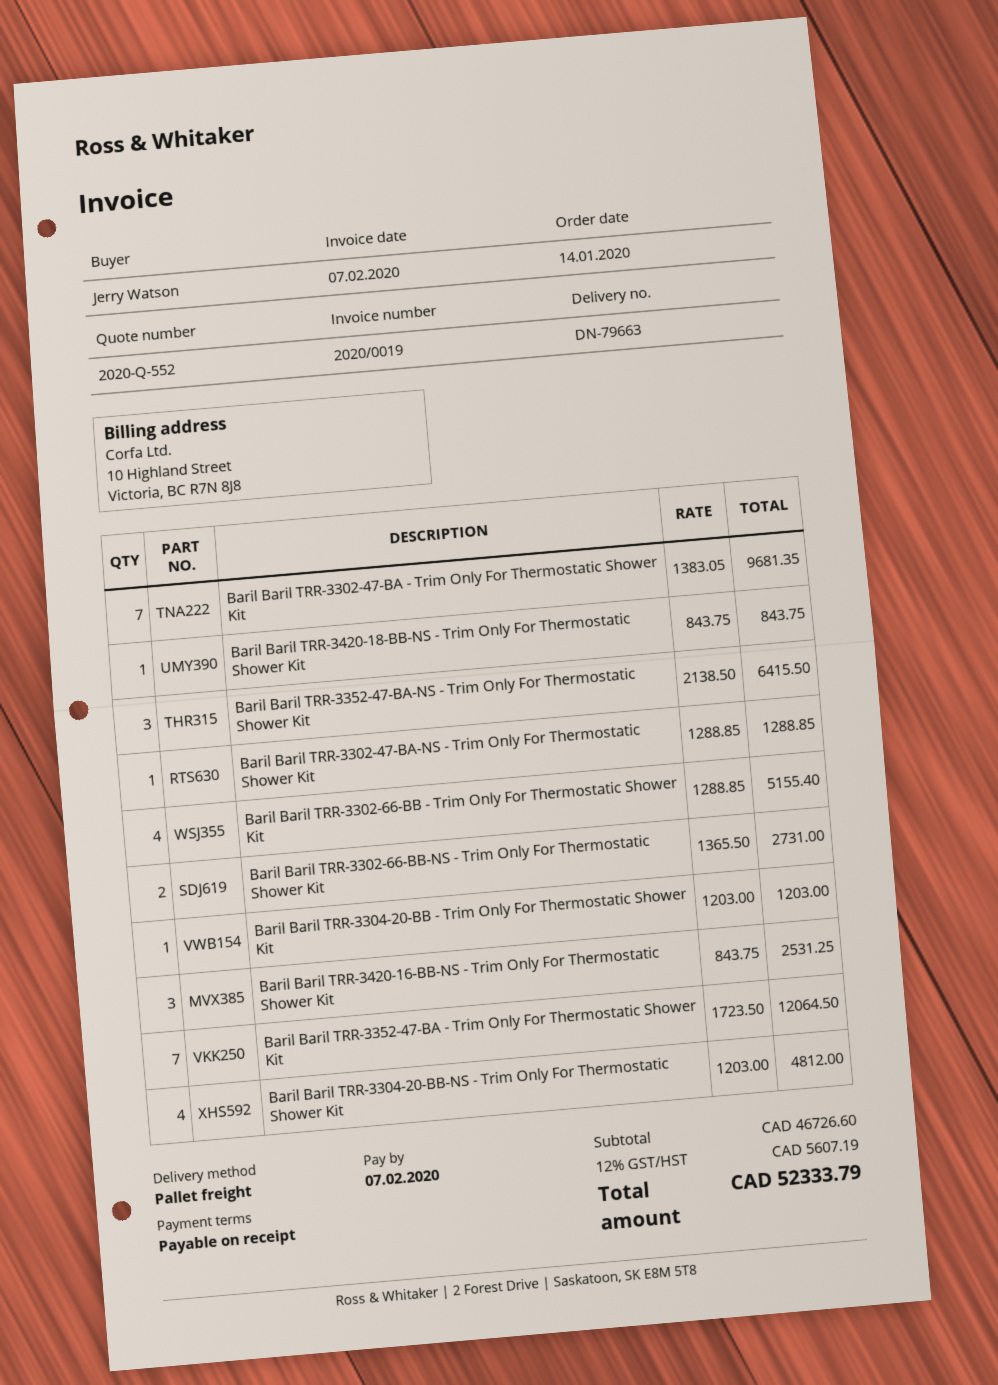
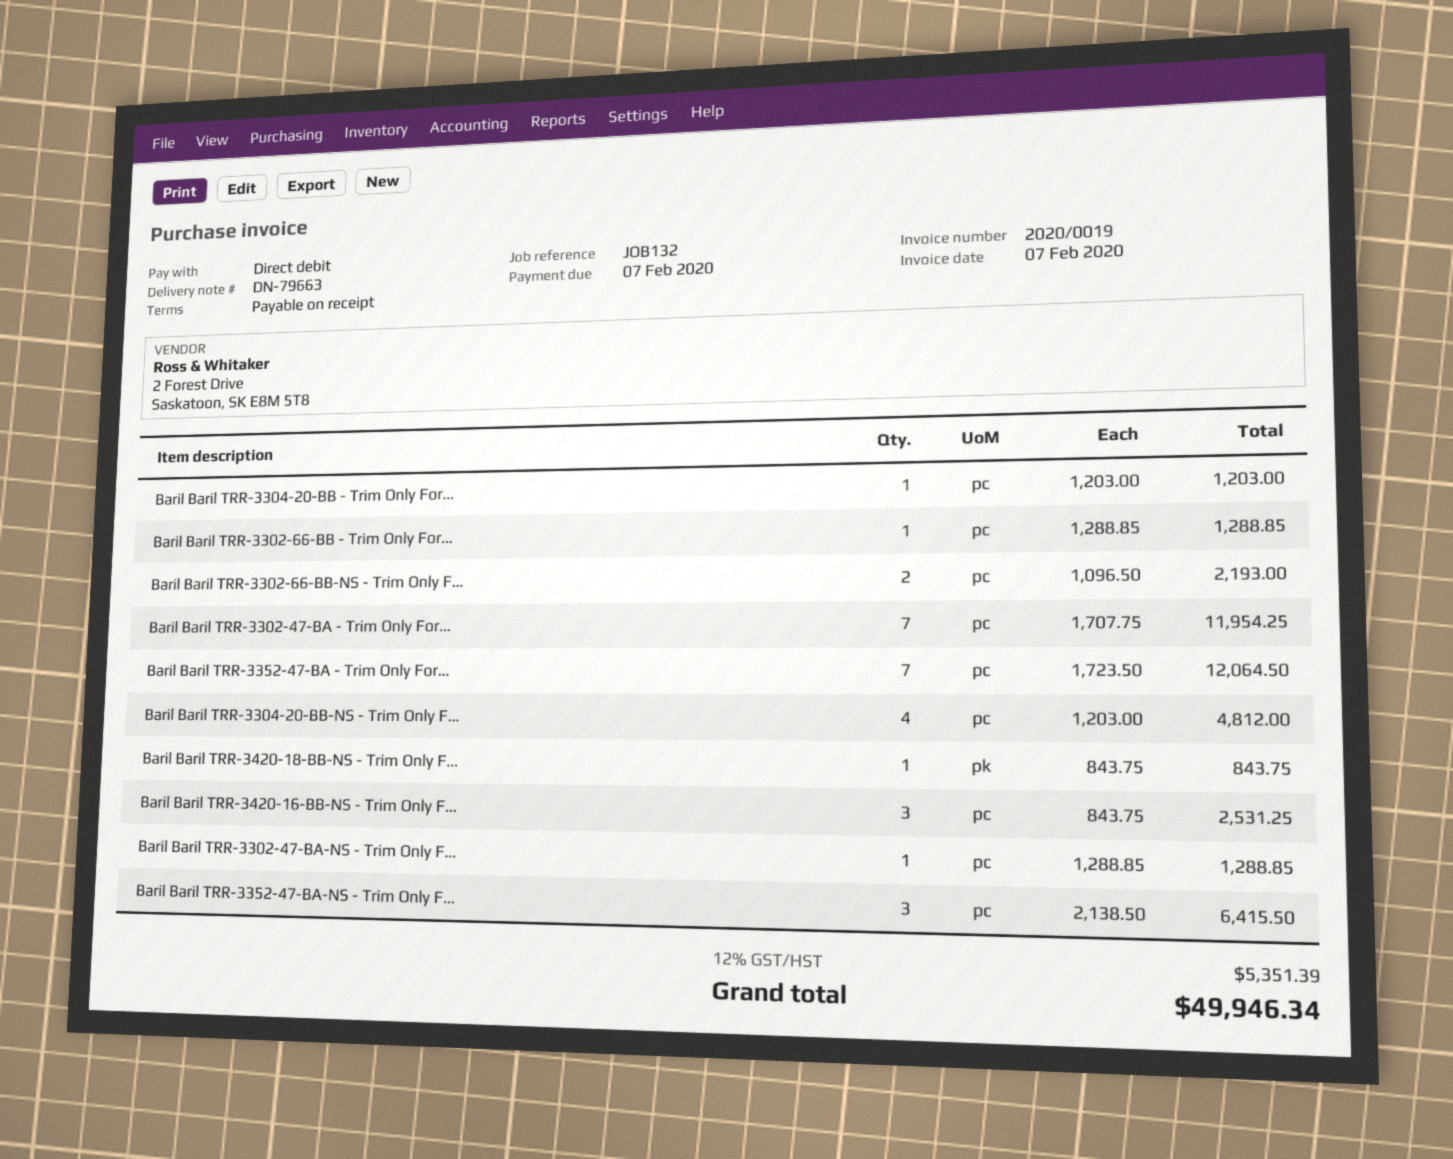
Baril Baril TRR-3302-47-BA - Trim Only For Thermostatic Shower Kit: 7 x 1383.05 = 9681.35 -> 7 x 1707.75 = 11954.25
Baril Baril TRR-3302-66-BB - Trim Only For Thermostatic Shower Kit: 4 x 1288.85 = 5155.40 -> 1 x 1288.85 = 1288.85
Baril Baril TRR-3302-66-BB-NS - Trim Only For Thermostatic Shower Kit: 2 x 1365.50 = 2731.00 -> 2 x 1096.50 = 2193.00
tax: 12% = 5607.19 -> 12% = 5351.39
total: 52333.79 -> 49946.34

